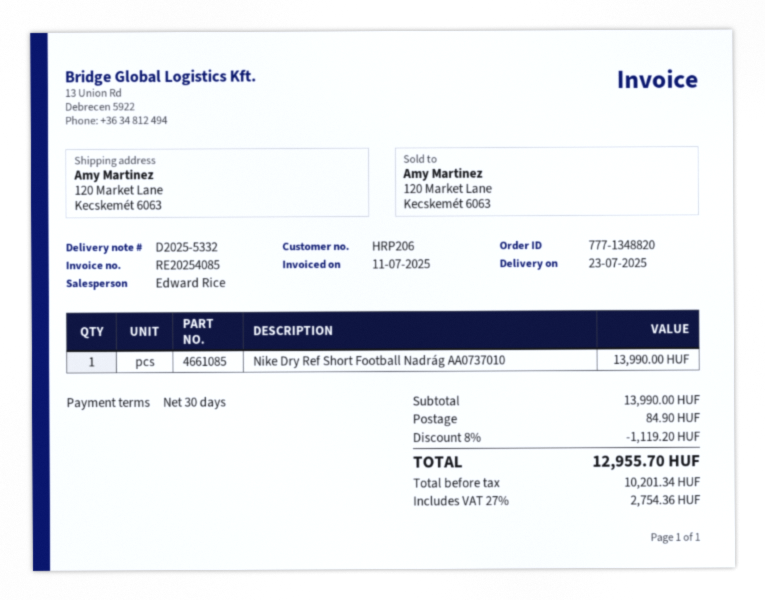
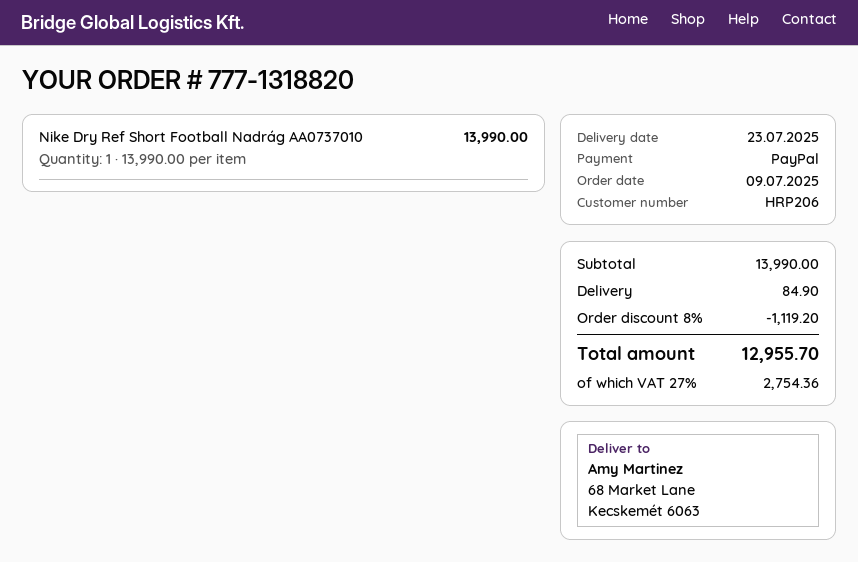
order number: 777-1348820 -> 777-1318820
ship to: 120 Market Lane, Kecskemét 6063 -> 68 Market Lane, Kecskemét 6063

